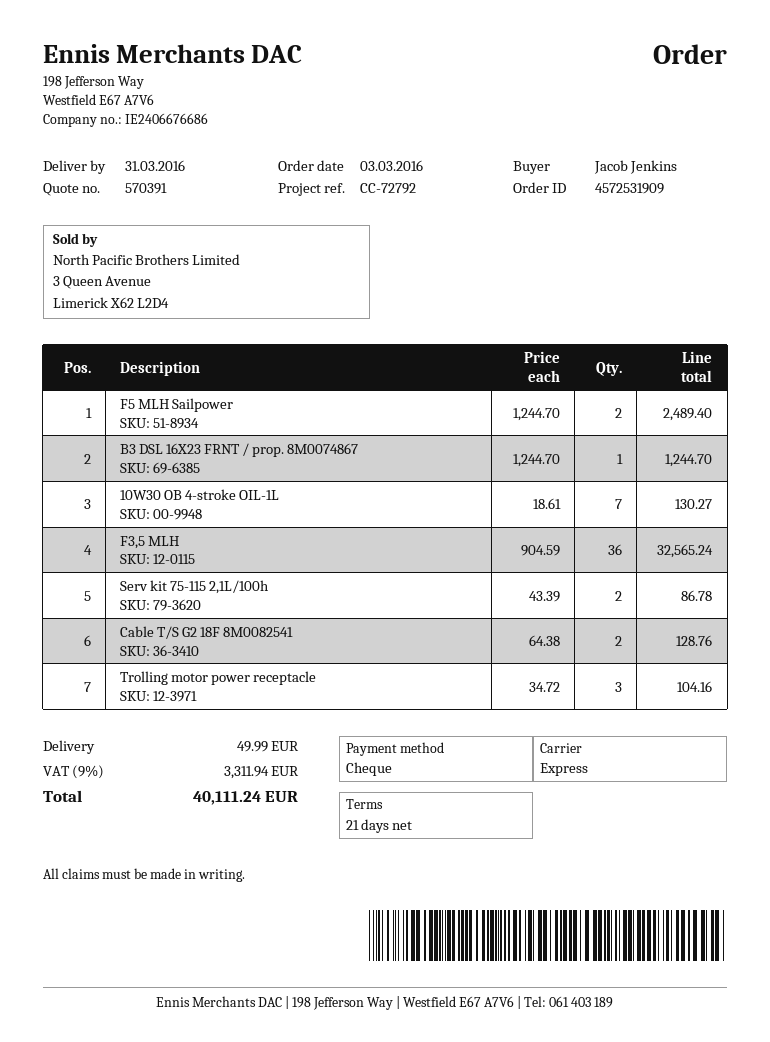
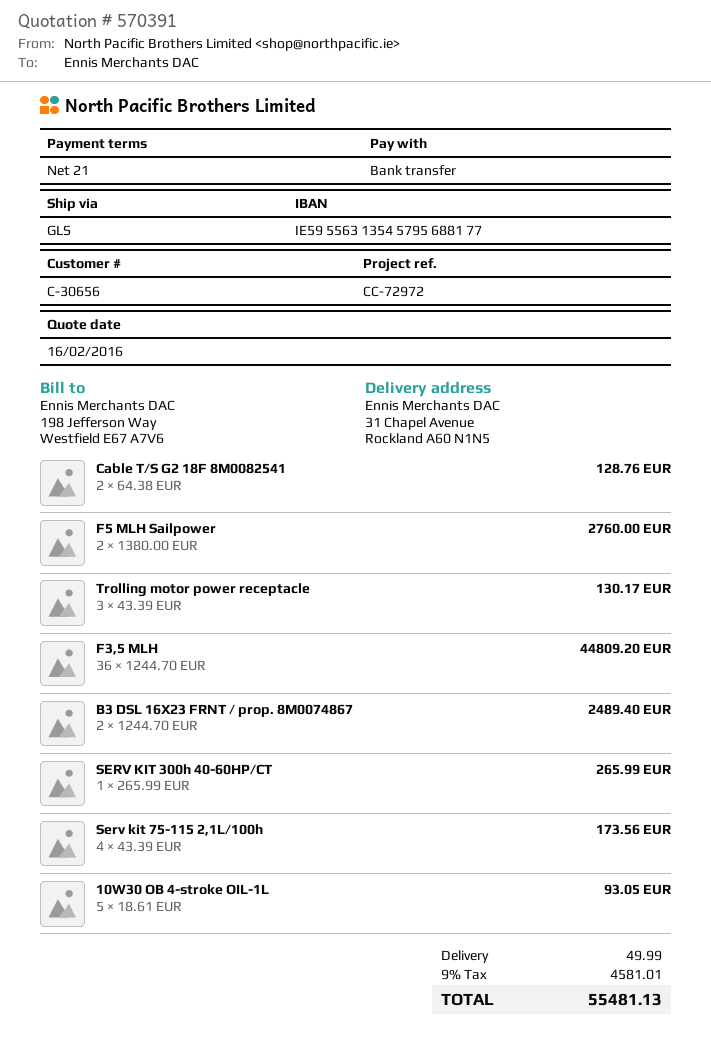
reference: CC-72792 -> CC-72972
payment method: cheque -> bank transfer
shipping method: express -> GLS
F5 MLH Sailpower: 2 x 1244.70 = 2489.40 -> 2 x 1380.00 = 2760.00
B3 DSL 16X23 FRNT / prop. 8M0074867: 1 x 1244.70 = 1244.70 -> 2 x 1244.70 = 2489.40
10W30 OB 4-stroke OIL-1L: 7 x 18.61 = 130.27 -> 5 x 18.61 = 93.05
F3,5 MLH: 36 x 904.59 = 32565.24 -> 36 x 1244.70 = 44809.20
Serv kit 75-115 2,1L/100h: 2 x 43.39 = 86.78 -> 4 x 43.39 = 173.56
Trolling motor power receptacle: 3 x 34.72 = 104.16 -> 3 x 43.39 = 130.17
SERV KIT 300h 40-60HP/CT: none -> 1 x 265.99 = 265.99
tax: 9% = 3311.94 -> 9% = 4581.01
total: 40111.24 -> 55481.13

